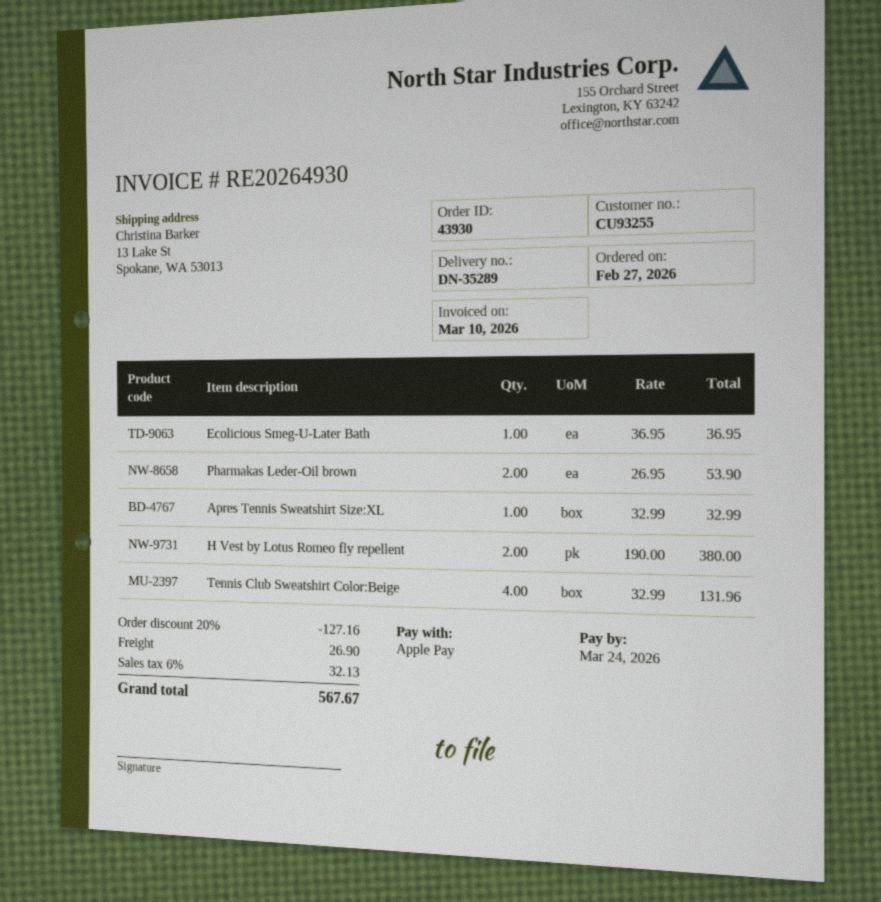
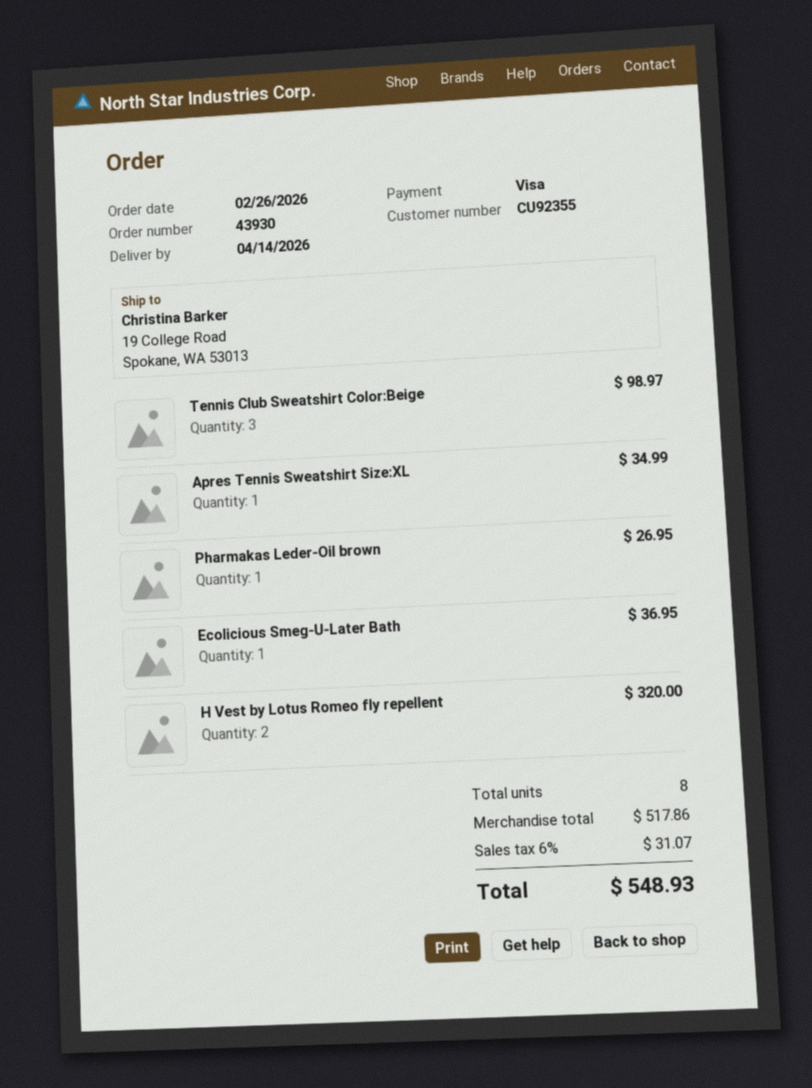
order date: 2026-02-27 -> 2026-02-26
customer number: CU93255 -> CU92355
payment method: Apple Pay -> Visa
ship to: 13 Lake St, Spokane, WA 53013 -> 19 College Road, Spokane, WA 53013
Pharmakas Leder-Oil brown: 2 for 53.90 -> 1 for 26.95
Apres Tennis Sweatshirt Size:XL: 1 for 32.99 -> 1 for 34.99
H Vest by Lotus Romeo fly repellent: 2 for 380.00 -> 2 for 320.00
Tennis Club Sweatshirt Color:Beige: 4 for 131.96 -> 3 for 98.97
discount: 20% = 127.16 -> none
shipping: 26.90 -> none
tax: 6% = 32.13 -> 6% = 31.07
total: 567.67 -> 548.93

